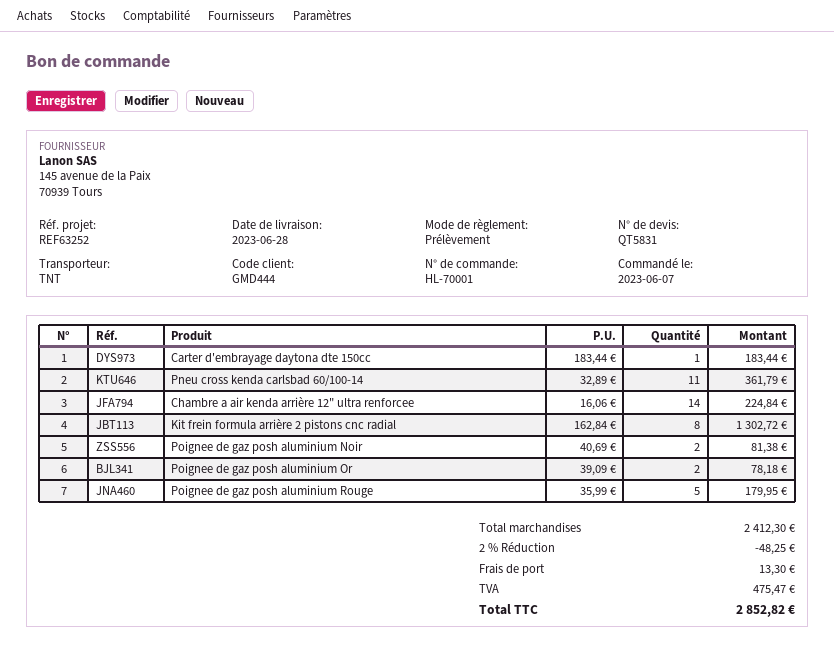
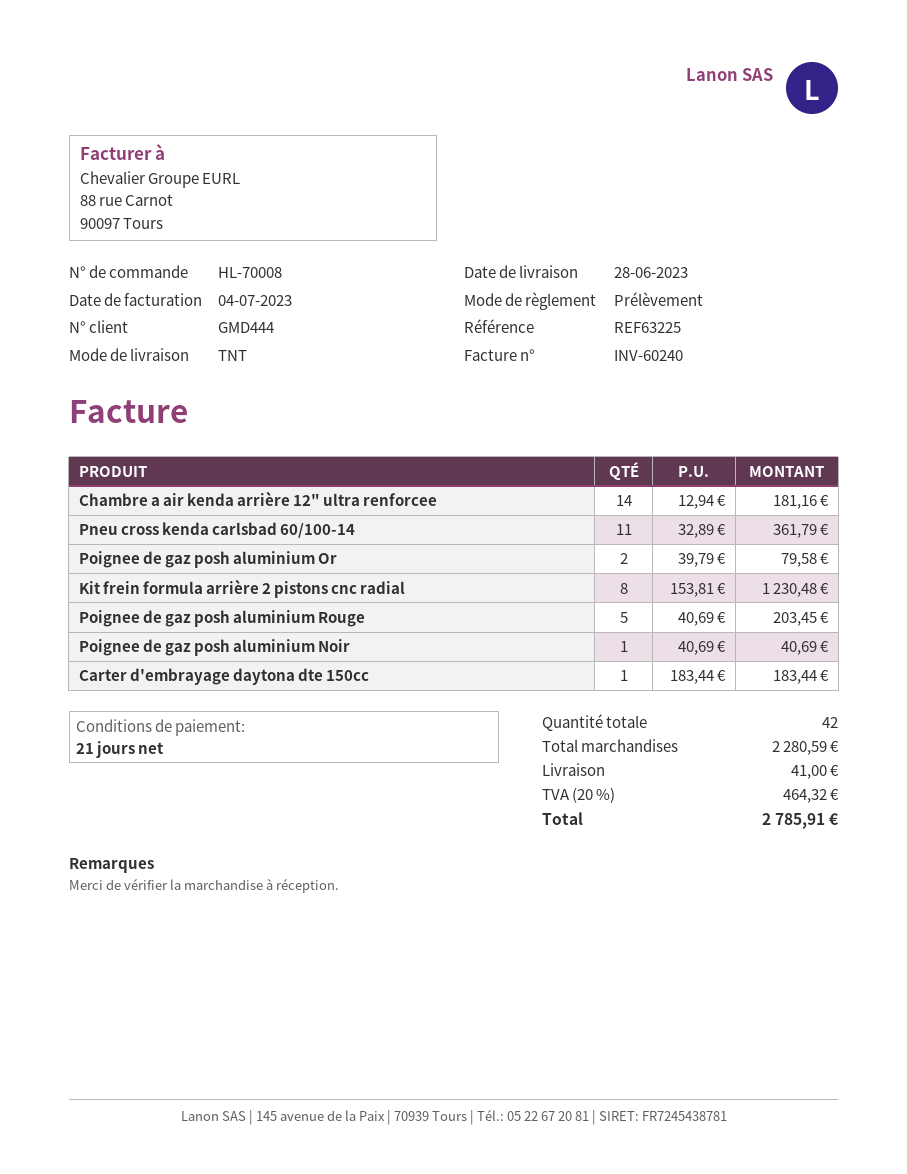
order number: HL-70001 -> HL-70008
reference: REF63252 -> REF63225
Chambre a air kenda arrière 12" ultra renforcee: 14 x 16.06 = 224.84 -> 14 x 12.94 = 181.16
Kit frein formula arrière 2 pistons cnc radial: 8 x 162.84 = 1302.72 -> 8 x 153.81 = 1230.48
Poignee de gaz posh aluminium Noir: 2 x 40.69 = 81.38 -> 1 x 40.69 = 40.69
Poignee de gaz posh aluminium Or: 2 x 39.09 = 78.18 -> 2 x 39.79 = 79.58
Poignee de gaz posh aluminium Rouge: 5 x 35.99 = 179.95 -> 5 x 40.69 = 203.45
subtotal: 2412.30 -> 2280.59
discount: 2% = 48.25 -> none
shipping: 13.30 -> 41.00
tax: 475.47 -> 464.32
total: 2852.82 -> 2785.91

